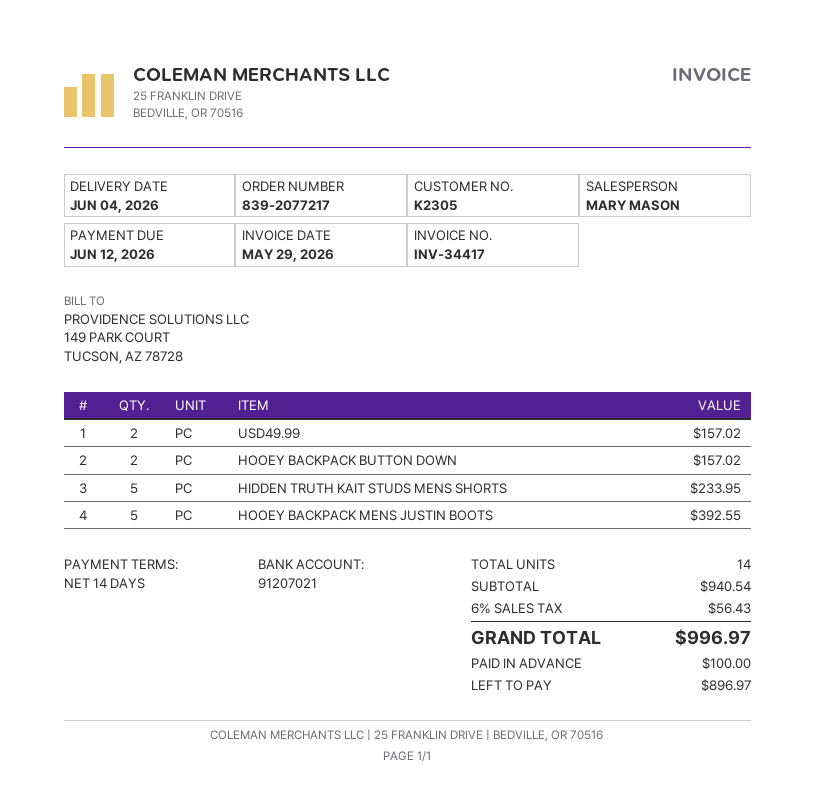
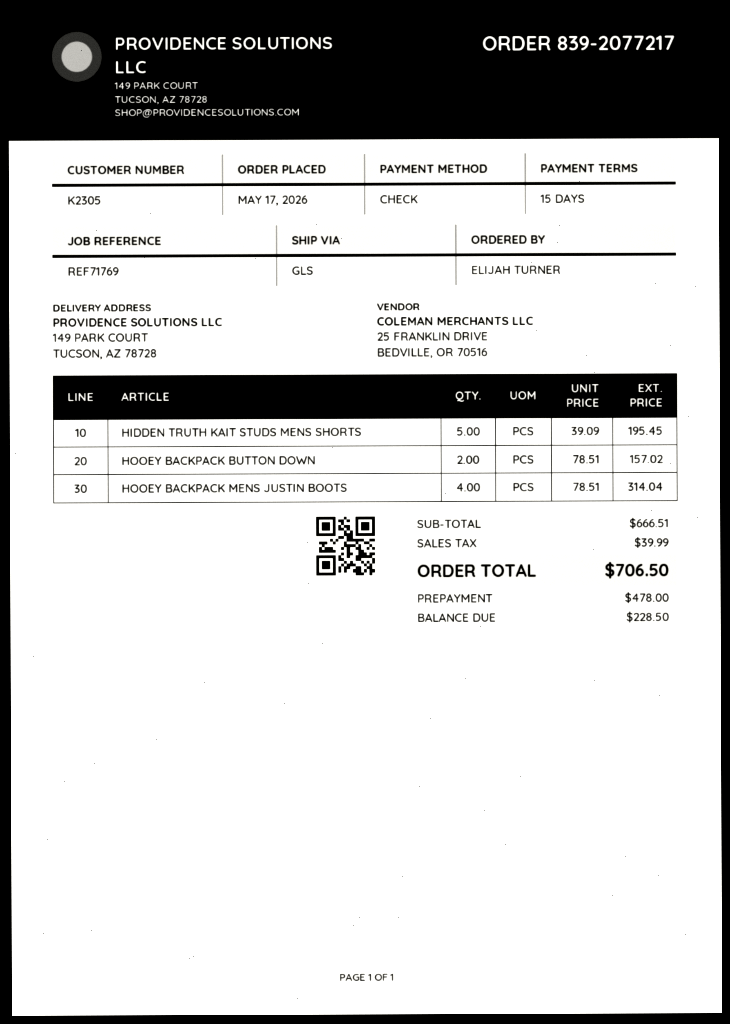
payment terms: 14 days -> 15 days
USD49.99: 2 for 157.02 -> none
HIDDEN TRUTH KAIT STUDS MENS SHORTS: 5 for 233.95 -> 5 for 195.45
HOOEY BACKPACK MENS JUSTIN BOOTS: 5 for 392.55 -> 4 for 314.04
subtotal: 940.54 -> 666.51
tax: 56.43 -> 39.99
total: 996.97 -> 706.50
deposit: 100.00 -> 478.00
balance: 896.97 -> 228.50

